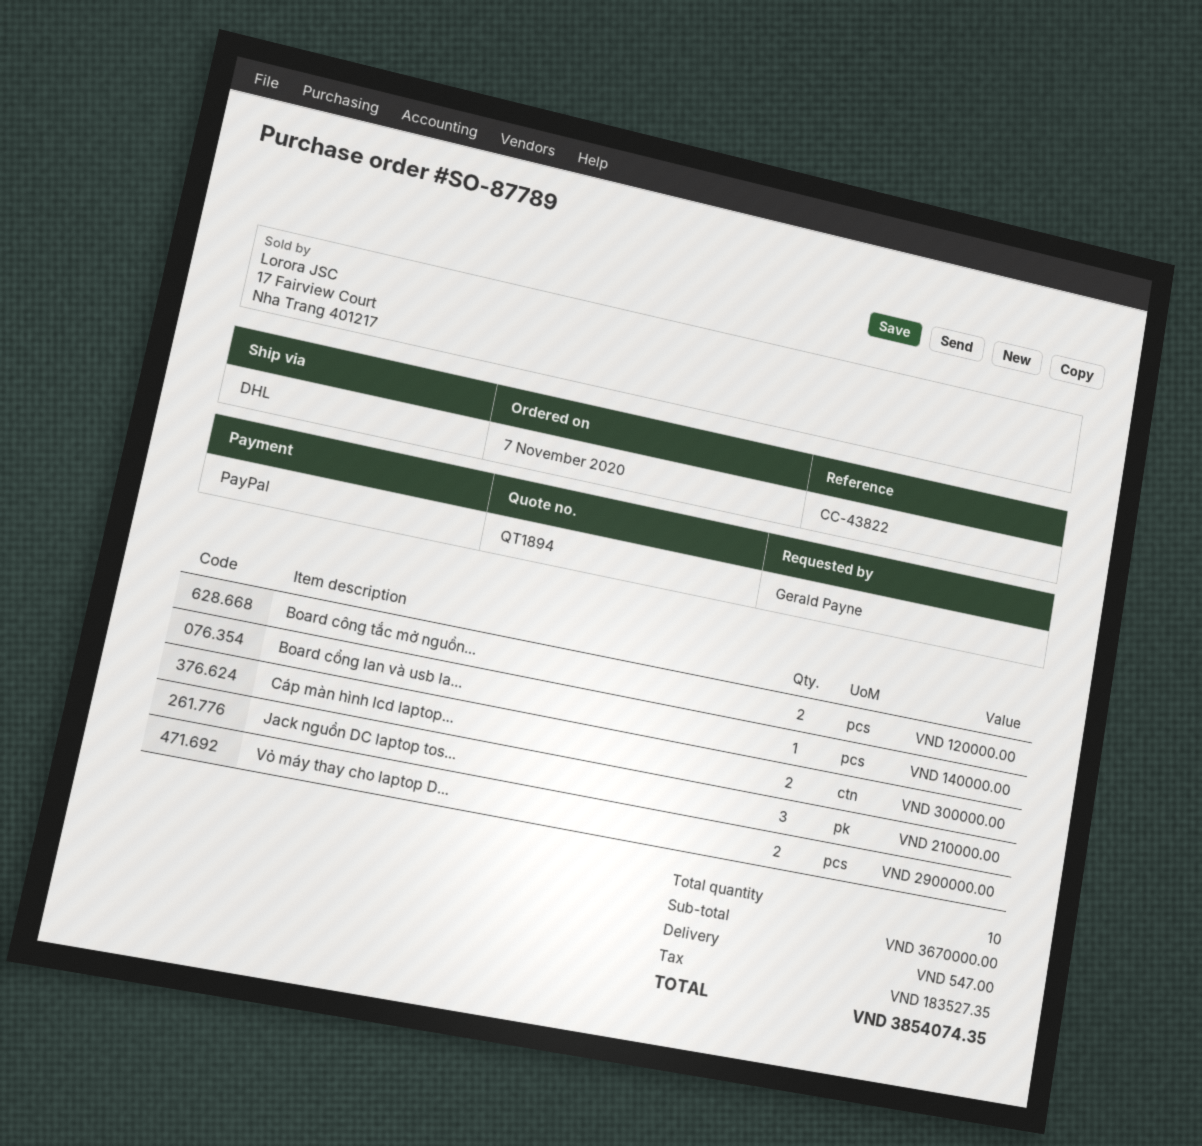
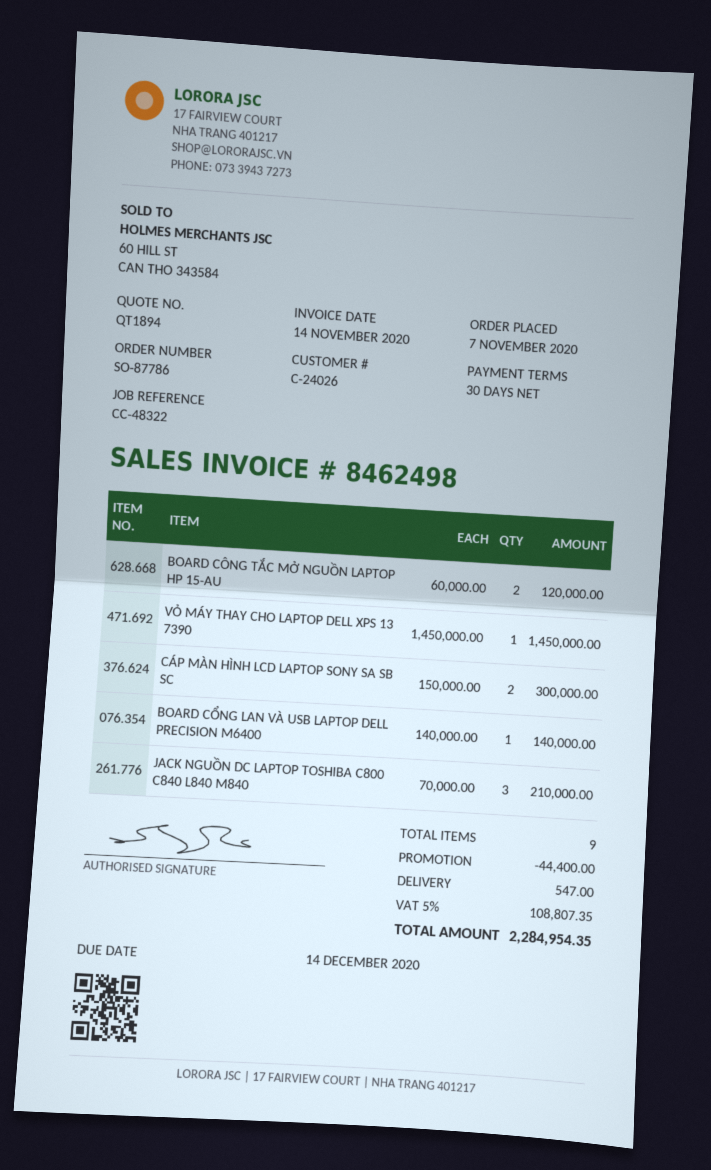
order number: SO-87789 -> SO-87786
reference: CC-43822 -> CC-48322
Vỏ máy thay cho laptop D...: 2 for 2900000.00 -> 1 for 1450000.00
total quantity: 10 -> 9
discount: none -> 44400.00
tax: 183527.35 -> 108807.35
total: 3854074.35 -> 2284954.35

